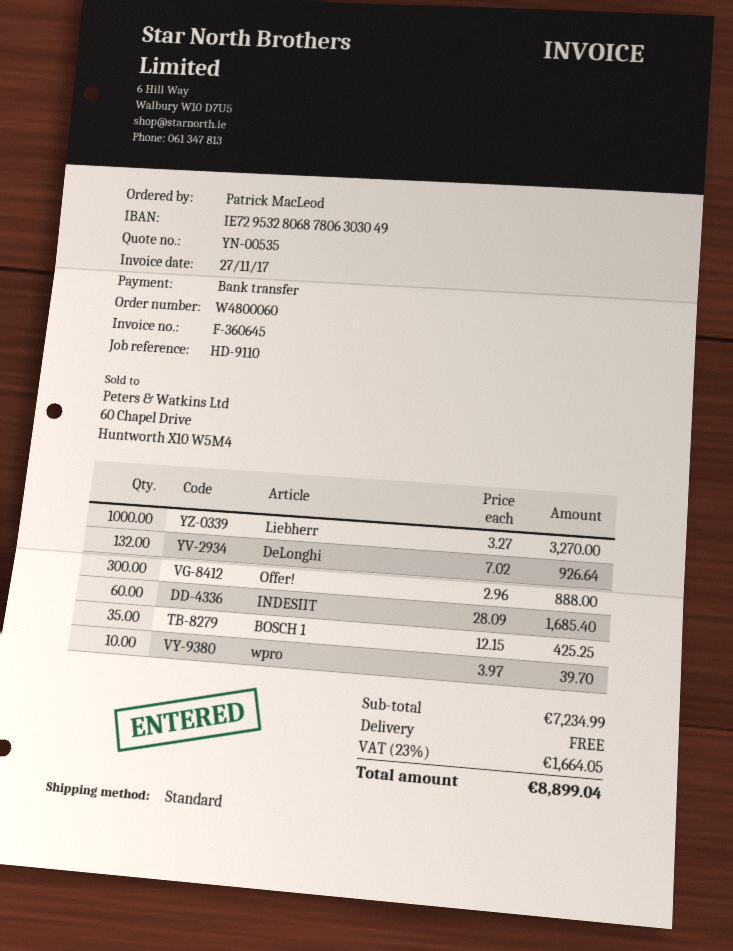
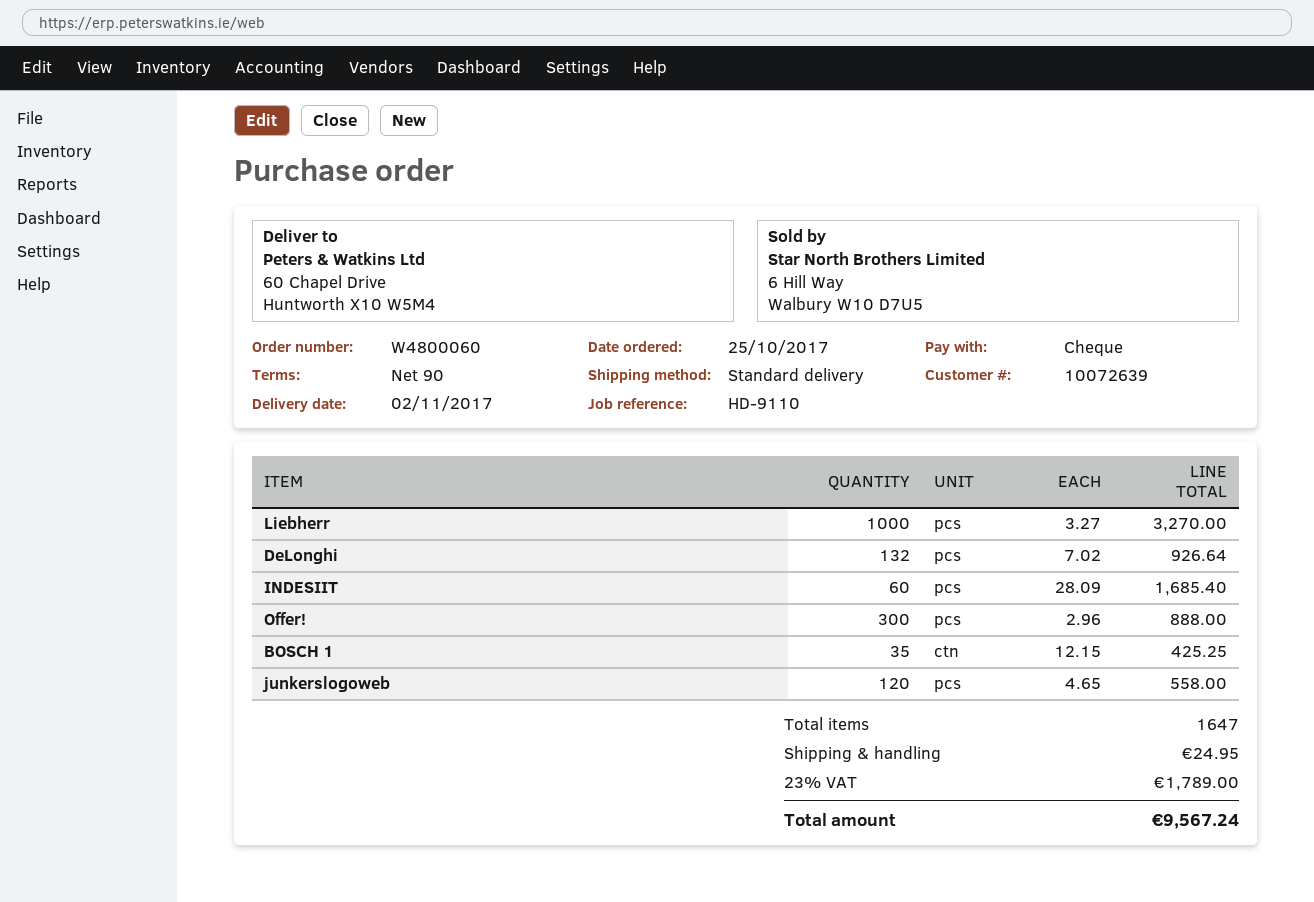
payment method: bank transfer -> cheque
wpro: 10 x 3.97 = 39.70 -> none
junkerslogoweb: none -> 120 x 4.65 = 558.00
shipping: 0.00 -> 24.95
tax: 23% = 1664.05 -> 23% = 1789.00
total: 8899.04 -> 9567.24

